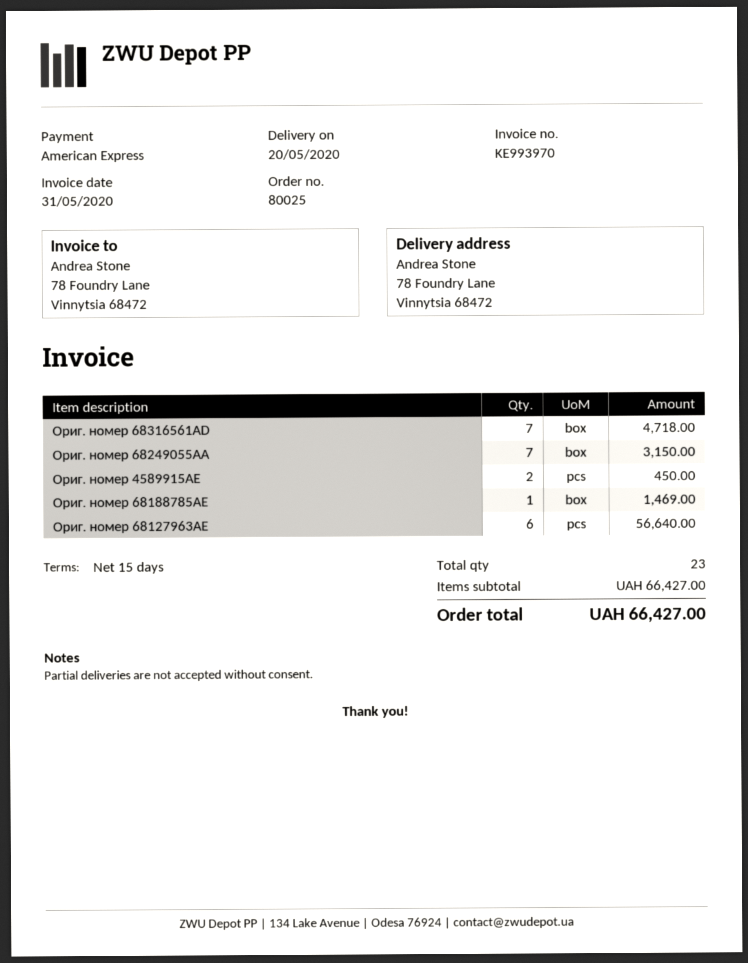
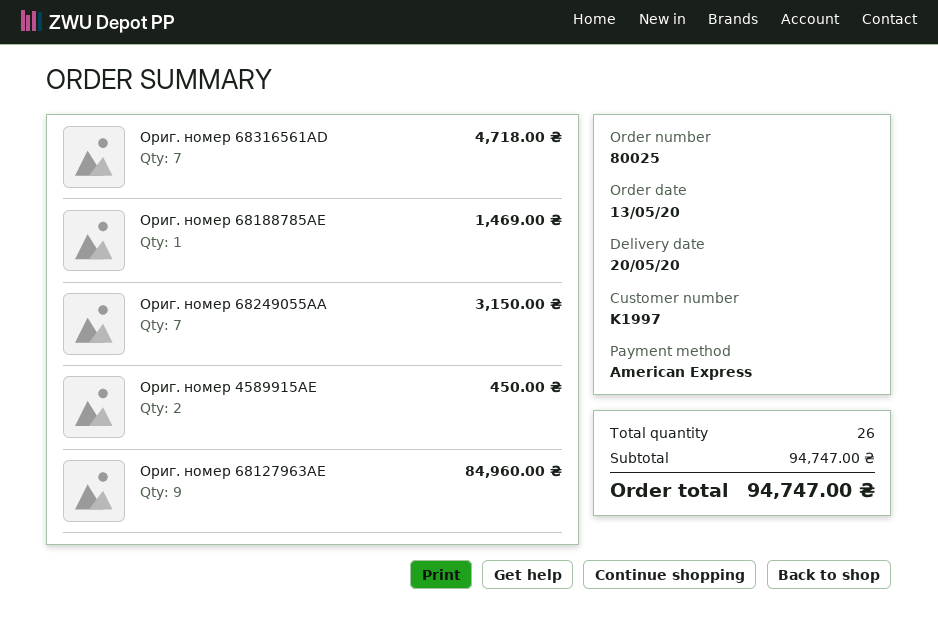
Ориг. номер 68127963AE: 6 for 56640.00 -> 9 for 84960.00
total quantity: 23 -> 26
subtotal: 66427.00 -> 94747.00
total: 66427.00 -> 94747.00

